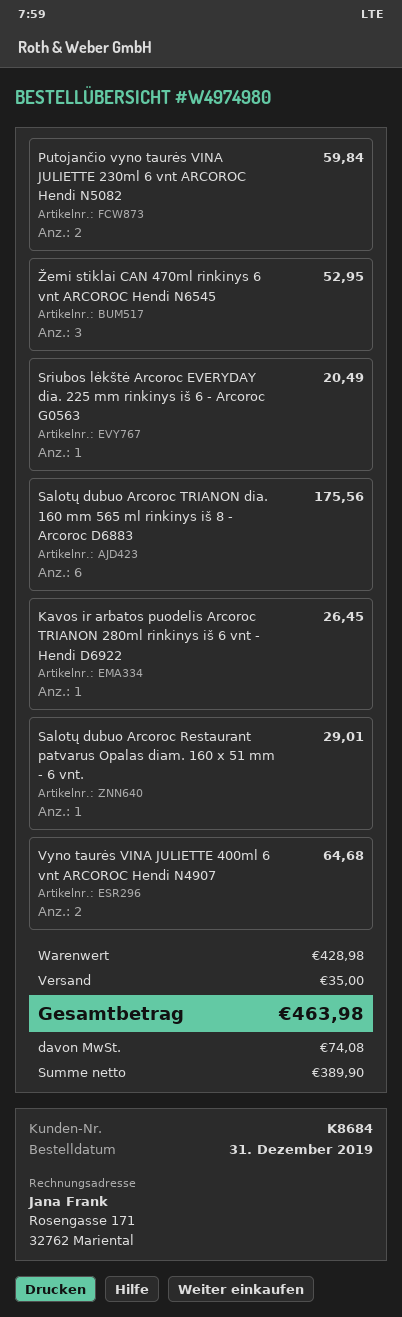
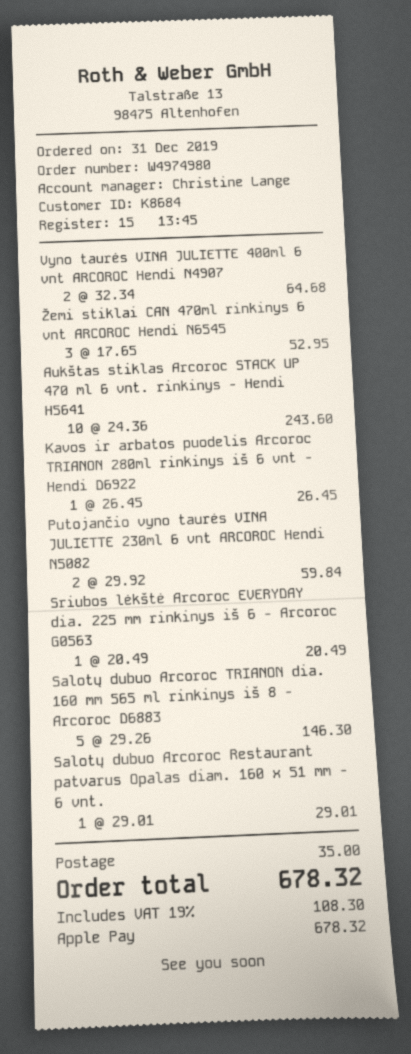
Salotų dubuo Arcoroc TRIANON dia. 160 mm 565 ml rinkinys iš 8 - Arcoroc D6883: 6 for 175.56 -> 5 for 146.30
Aukštas stiklas Arcoroc STACK UP 470 ml 6 vnt. rinkinys - Hendi H5641: none -> 10 for 243.60
tax: 74.08 -> 108.30
total: 463.98 -> 678.32

